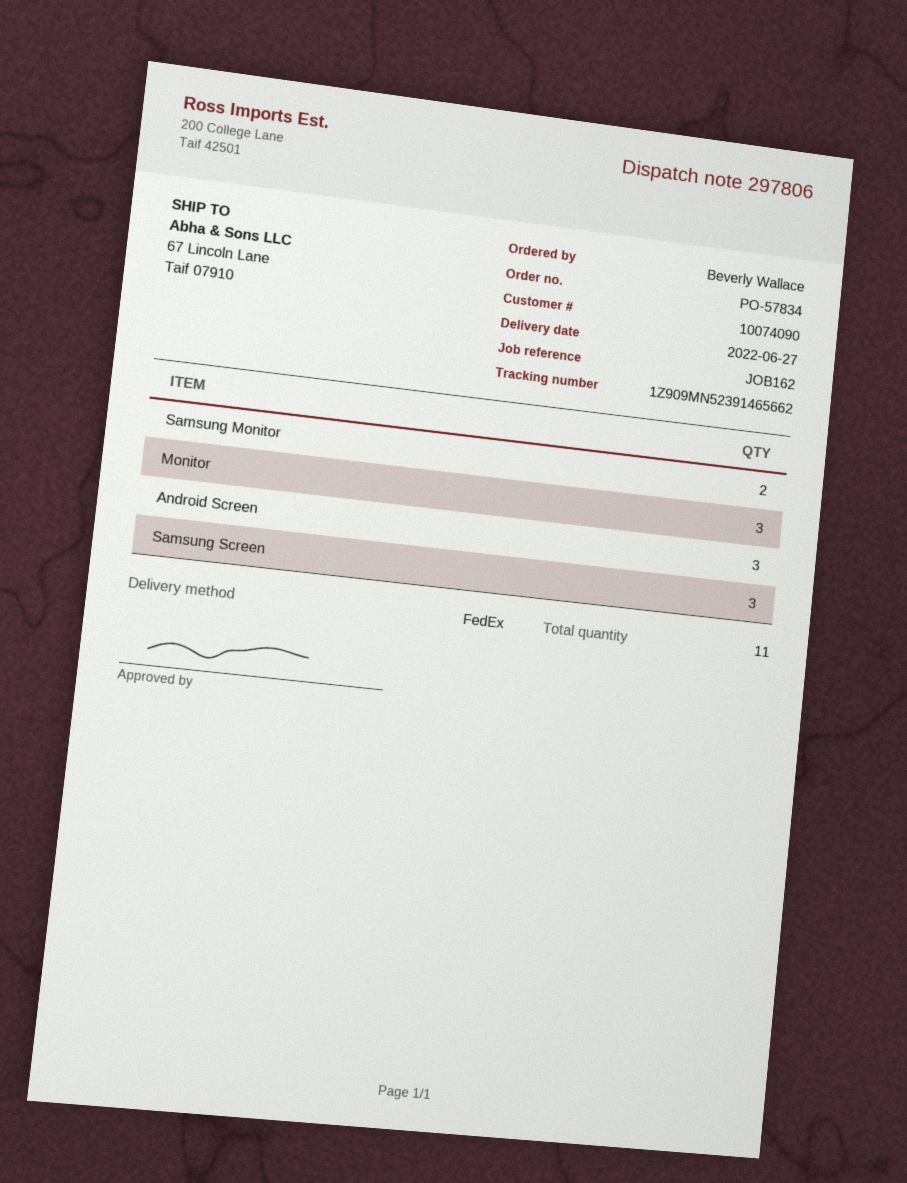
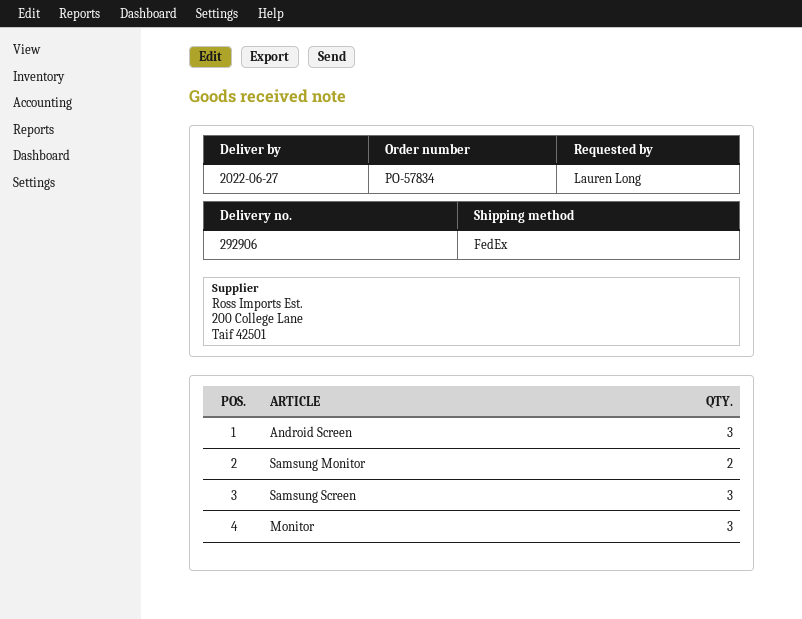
delivery note number: 297806 -> 292906
ordered by: Beverly Wallace -> Lauren Long

